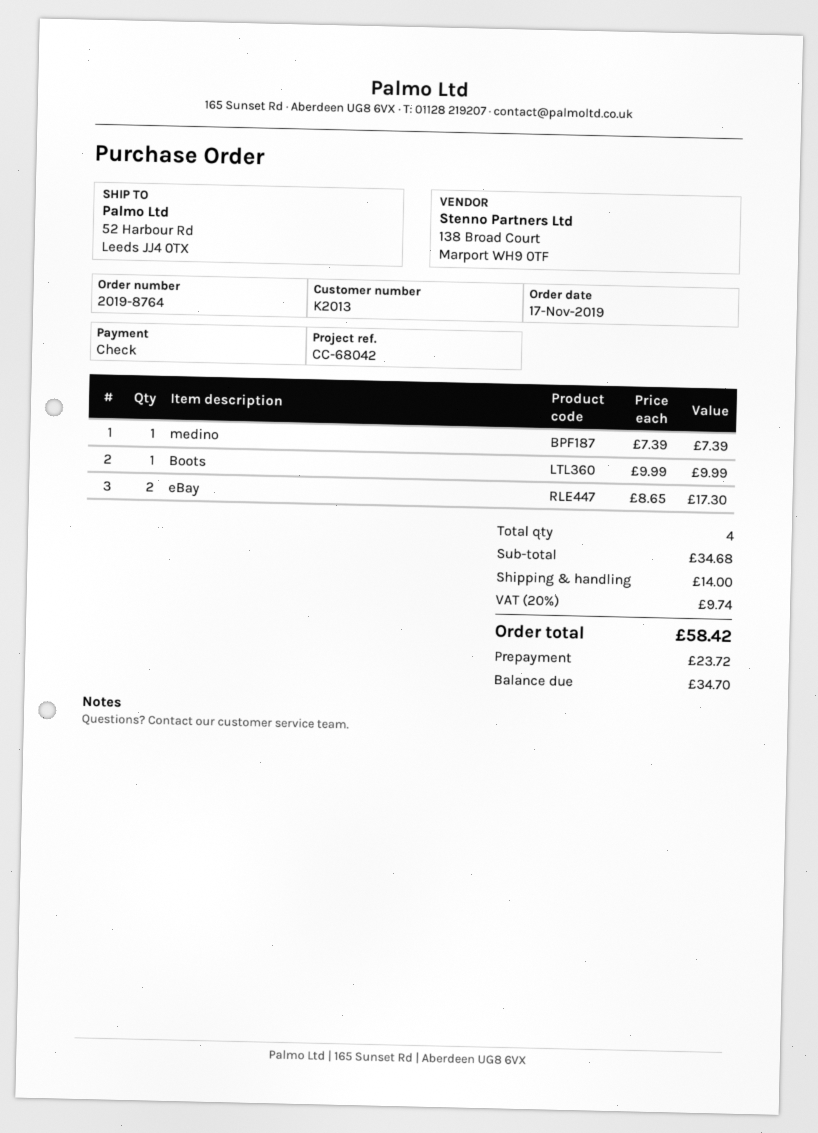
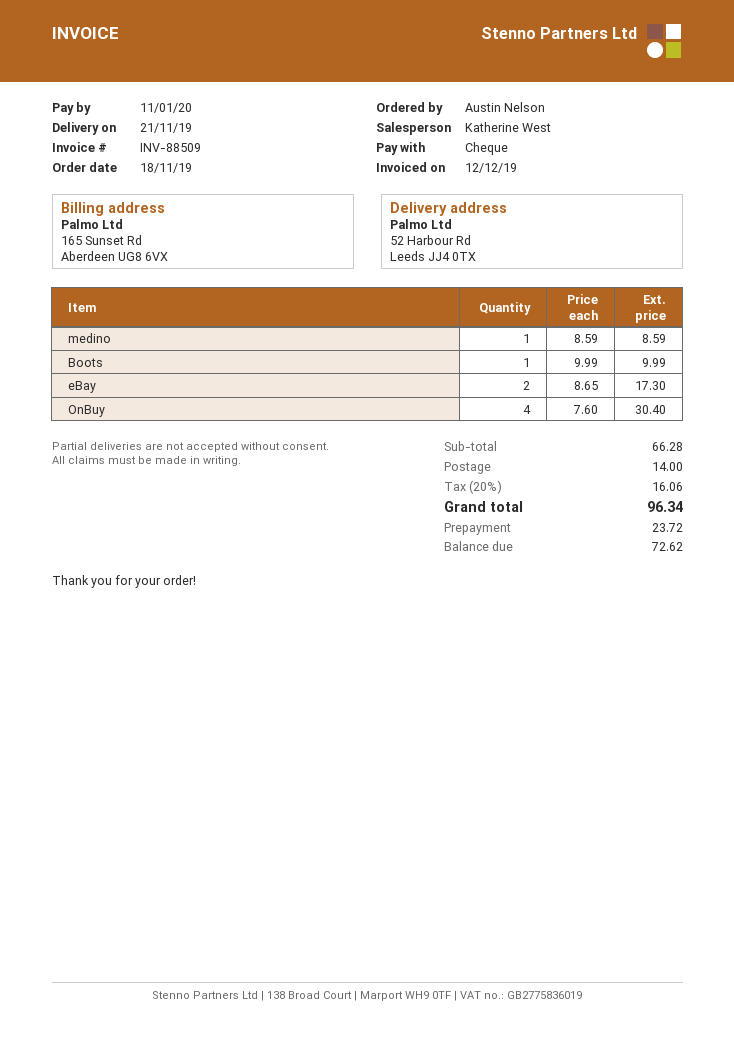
order date: 2019-11-17 -> 2019-11-18
medino: 1 x 7.39 = 7.39 -> 1 x 8.59 = 8.59
OnBuy: none -> 4 x 7.60 = 30.40
subtotal: 34.68 -> 66.28
tax: 20% = 9.74 -> 20% = 16.06
total: 58.42 -> 96.34
balance: 34.70 -> 72.62

